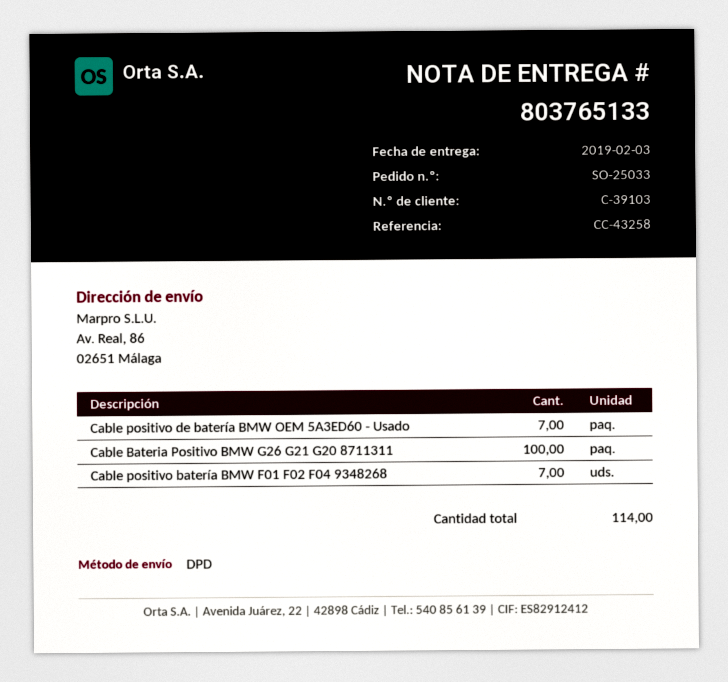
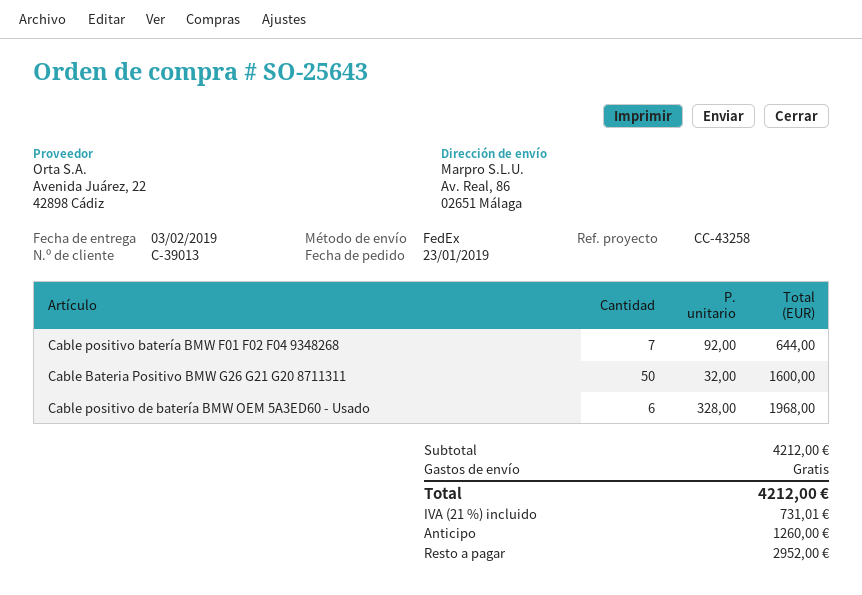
order number: SO-25033 -> SO-25643
customer number: C-39103 -> C-39013
shipping method: DPD -> FedEx
Cable positivo de batería BMW OEM 5A3ED60 - Usado: 7 -> 6
Cable Bateria Positivo BMW G26 G21 G20 8711311: 100 -> 50

